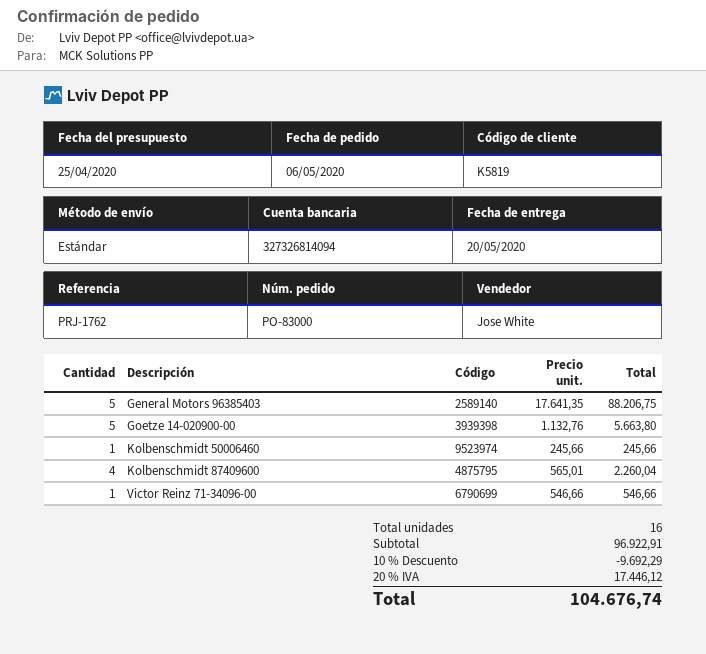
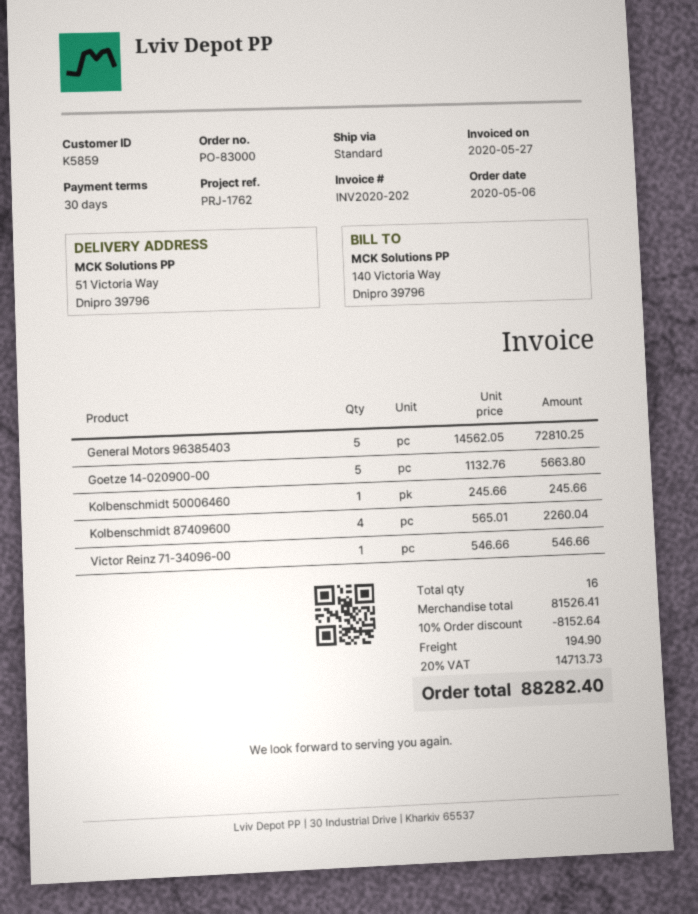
customer number: K5819 -> K5859
General Motors 96385403: 5 x 17641.35 = 88206.75 -> 5 x 14562.05 = 72810.25
subtotal: 96922.91 -> 81526.41
discount: 10% = 9692.29 -> 10% = 8152.64
shipping: none -> 194.90
tax: 20% = 17446.12 -> 20% = 14713.73
total: 104676.74 -> 88282.40

